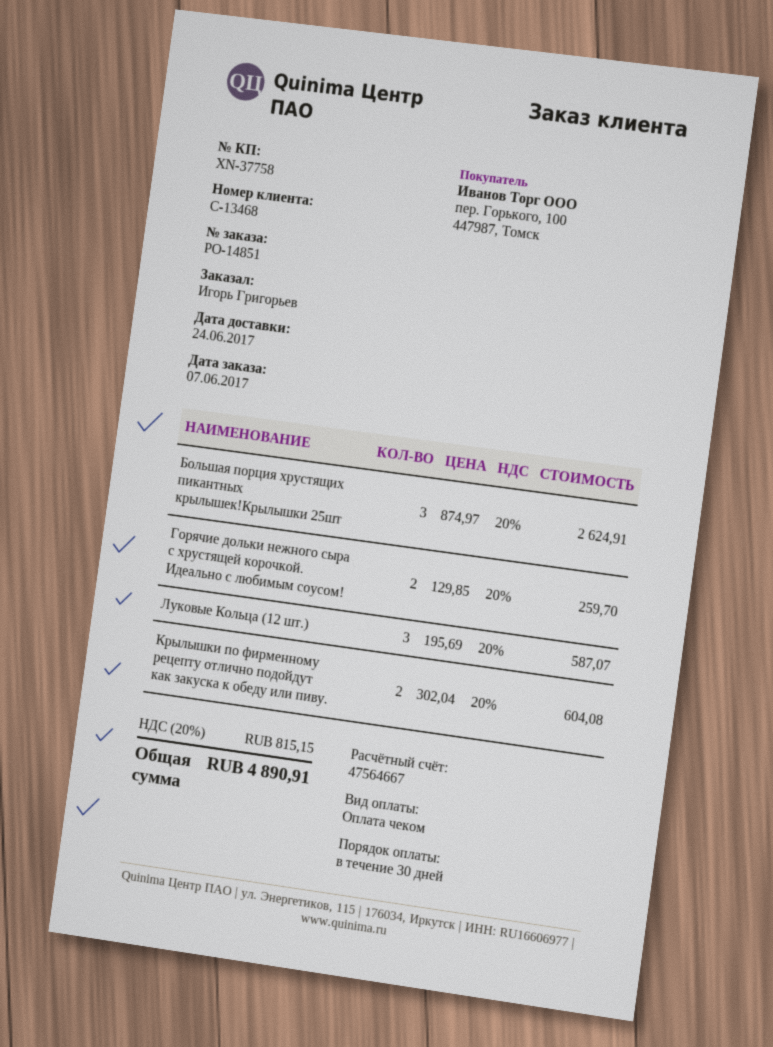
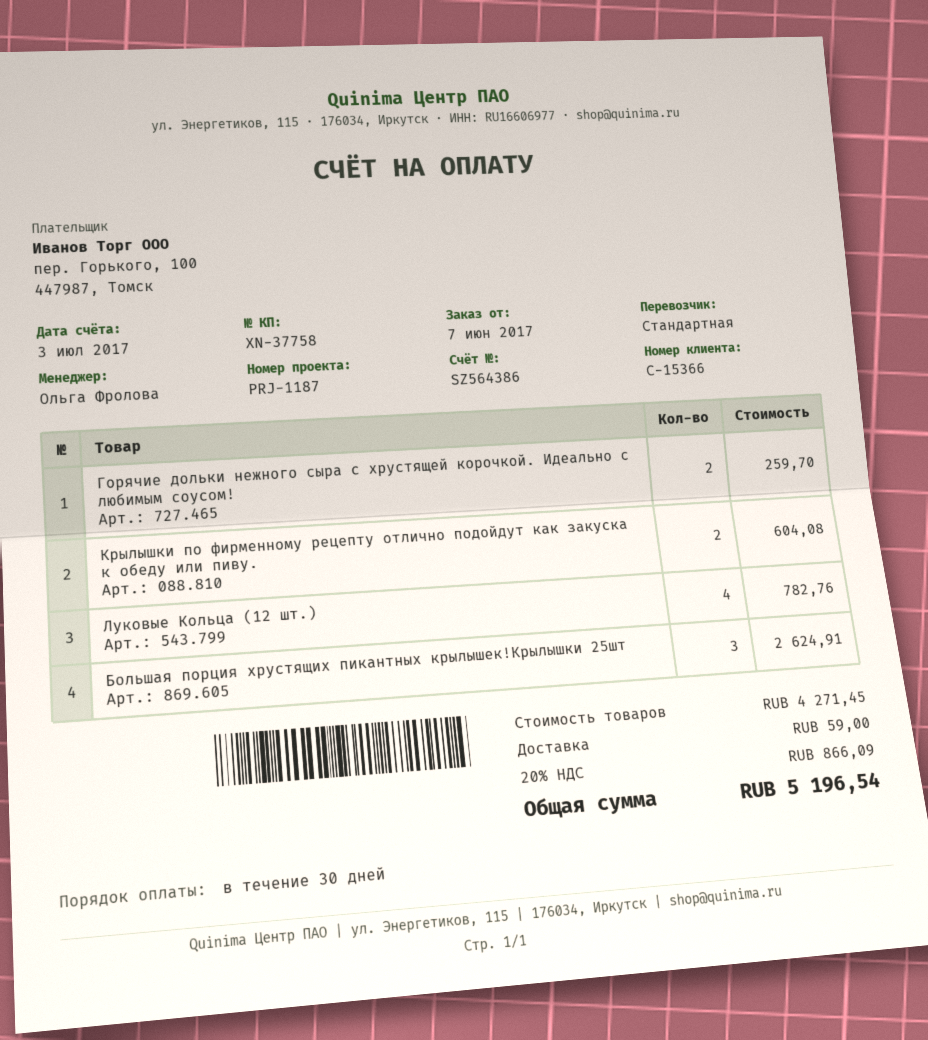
customer number: C-13468 -> C-15366
Луковые Кольца (12 шт.): 3 for 587.07 -> 4 for 782.76
shipping: none -> 59.00
tax: 20% = 815.15 -> 20% = 866.09
total: 4890.91 -> 5196.54

